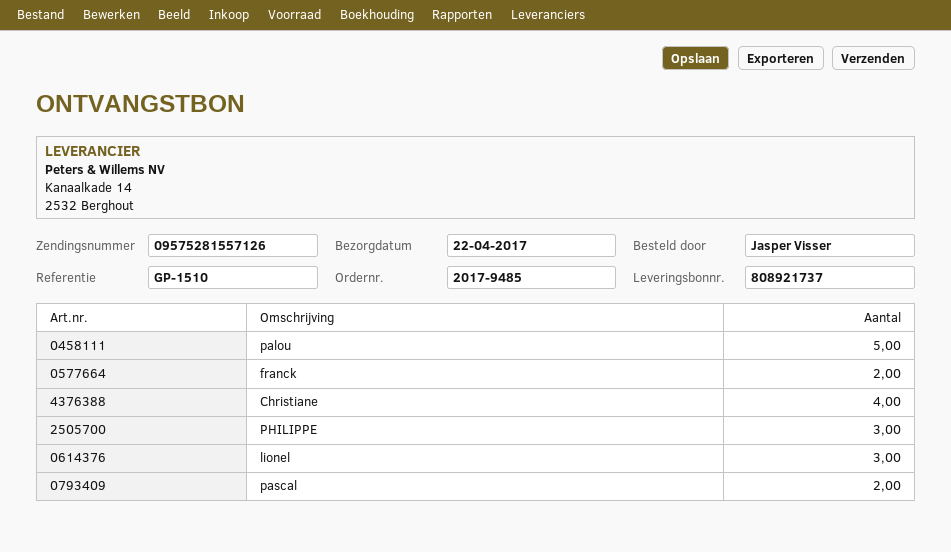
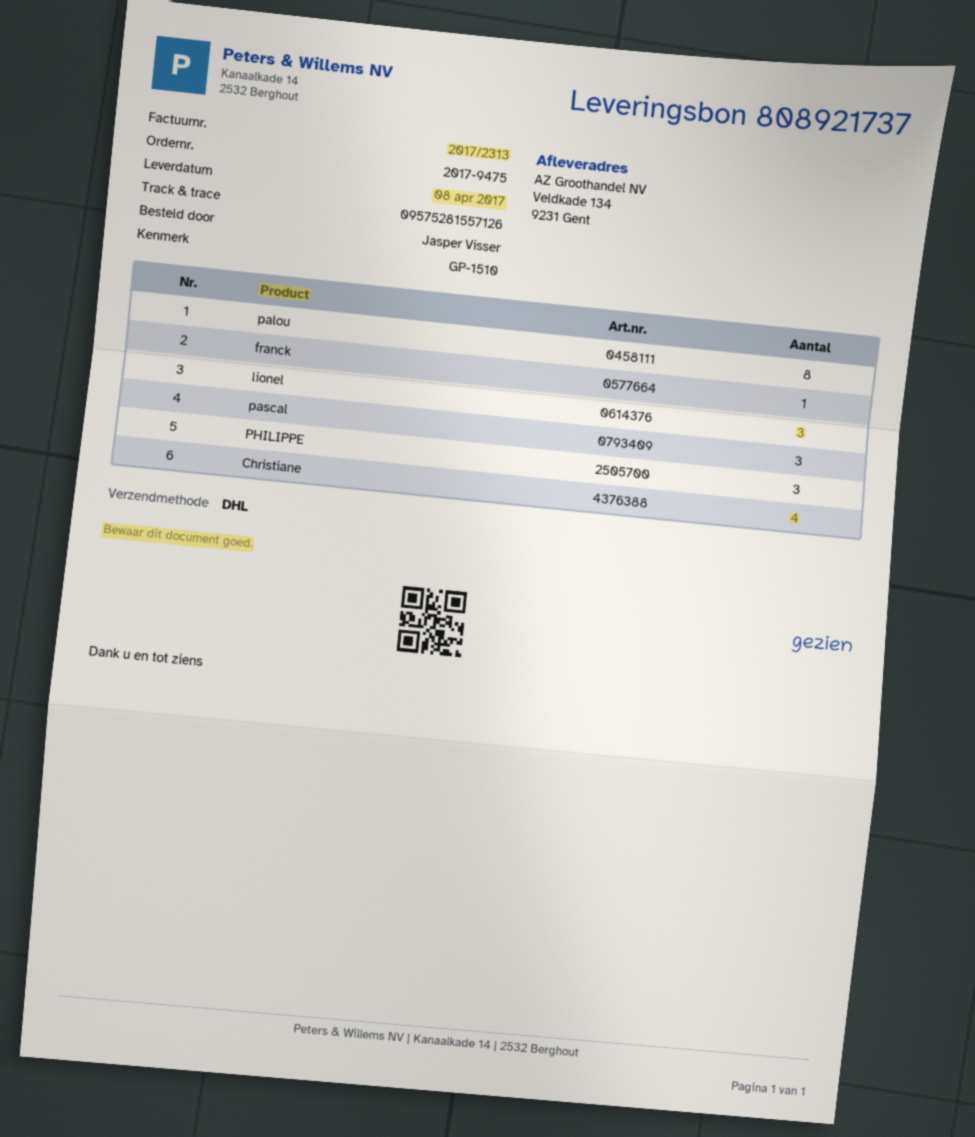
order number: 2017-9485 -> 2017-9475
delivery date: 2017-04-22 -> 2017-04-08
palou: 5 -> 8
franck: 2 -> 1
pascal: 2 -> 3

